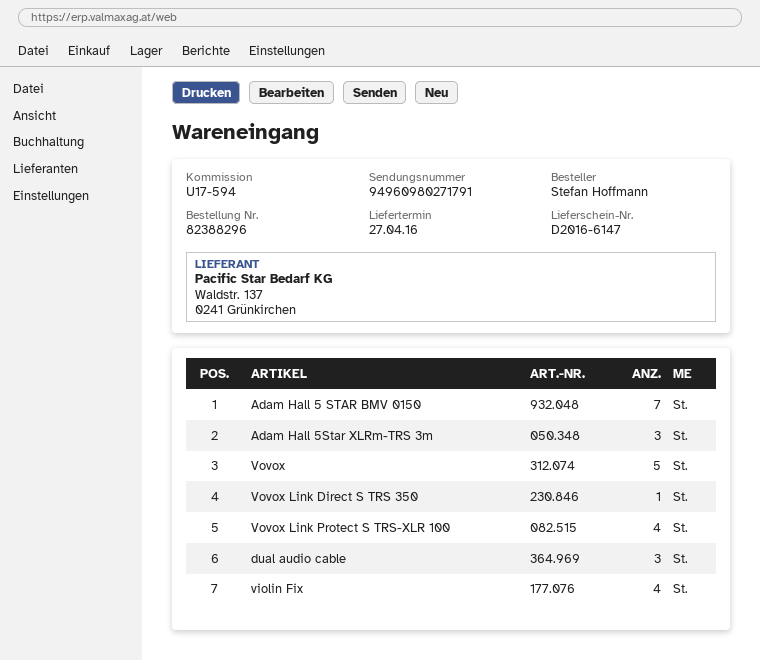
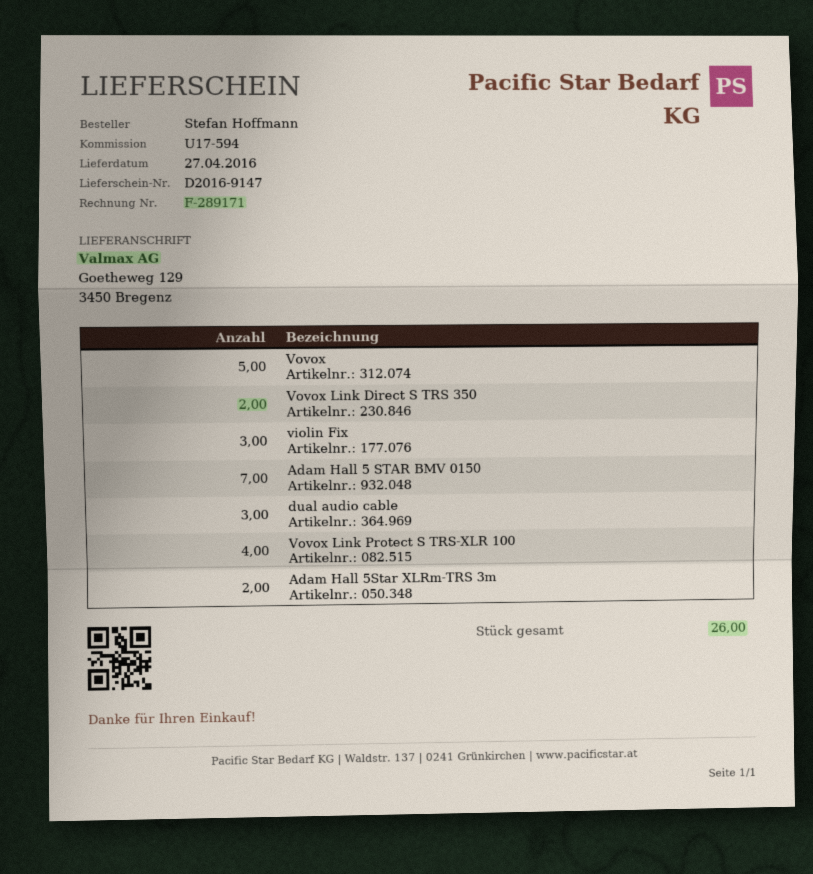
delivery note number: D2016-6147 -> D2016-9147
Adam Hall 5Star XLRm-TRS 3m: 3 -> 2
Vovox Link Direct S TRS 350: 1 -> 2
violin Fix: 4 -> 3

